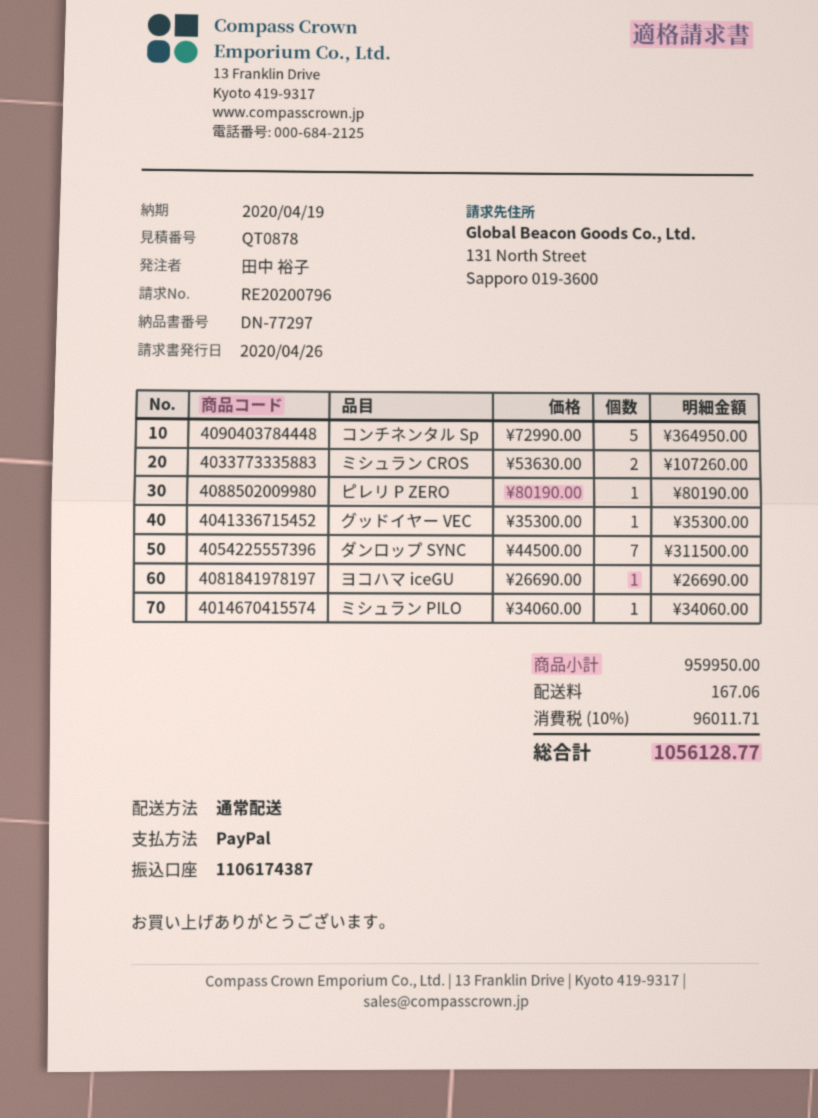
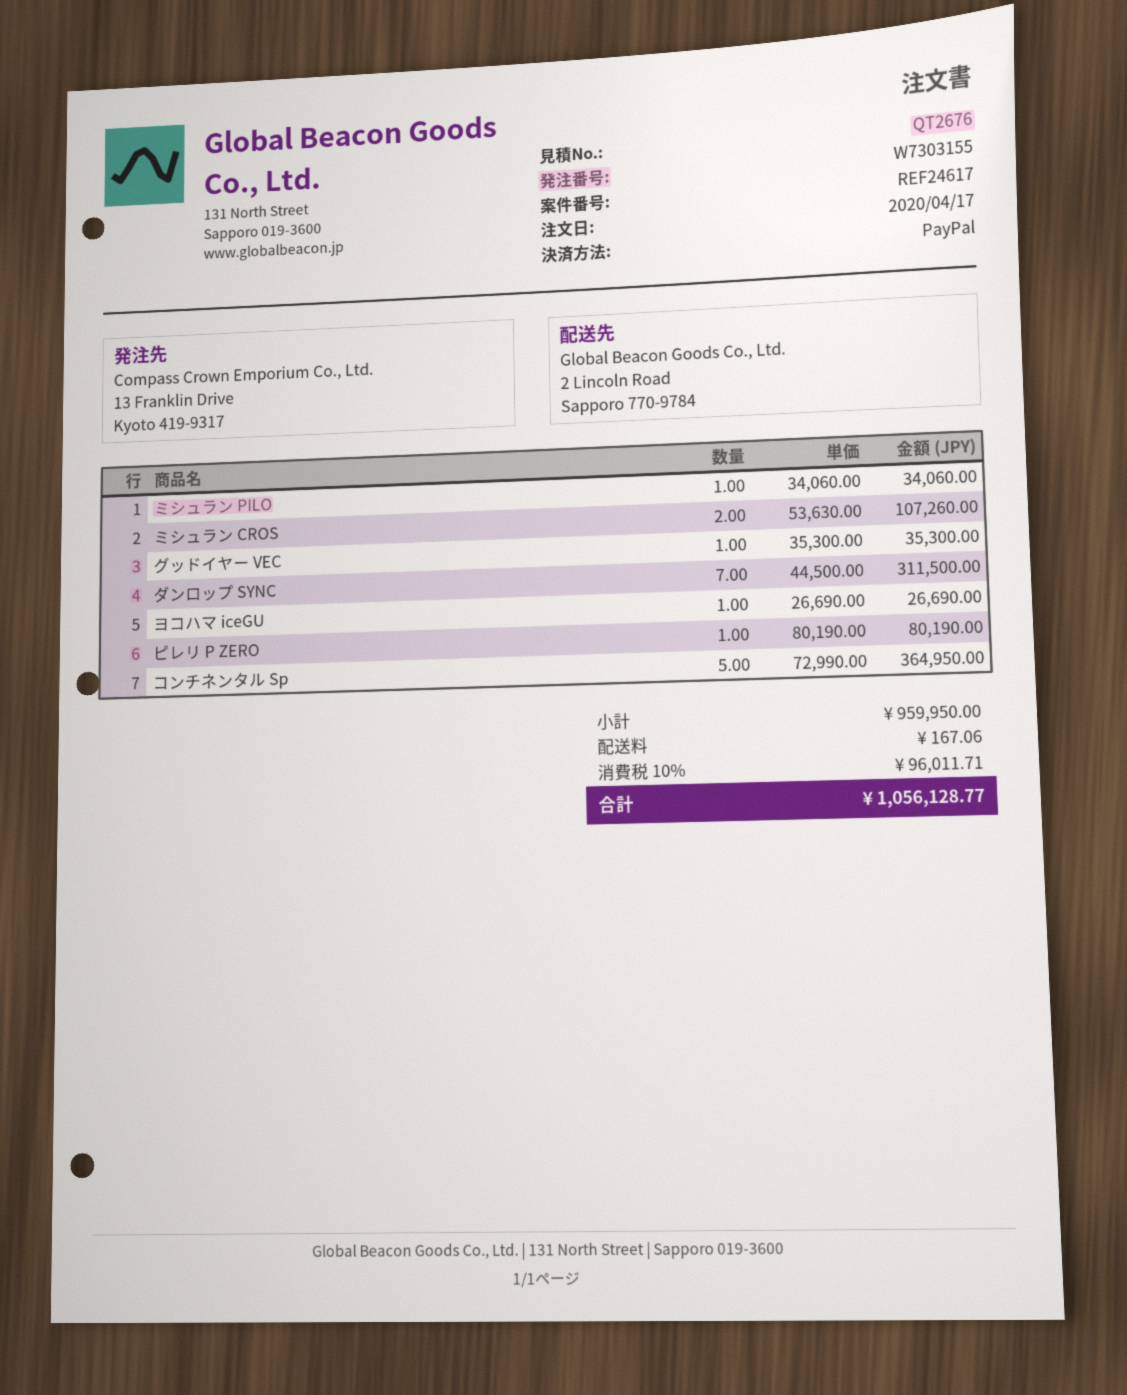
quote number: QT0878 -> QT2676

